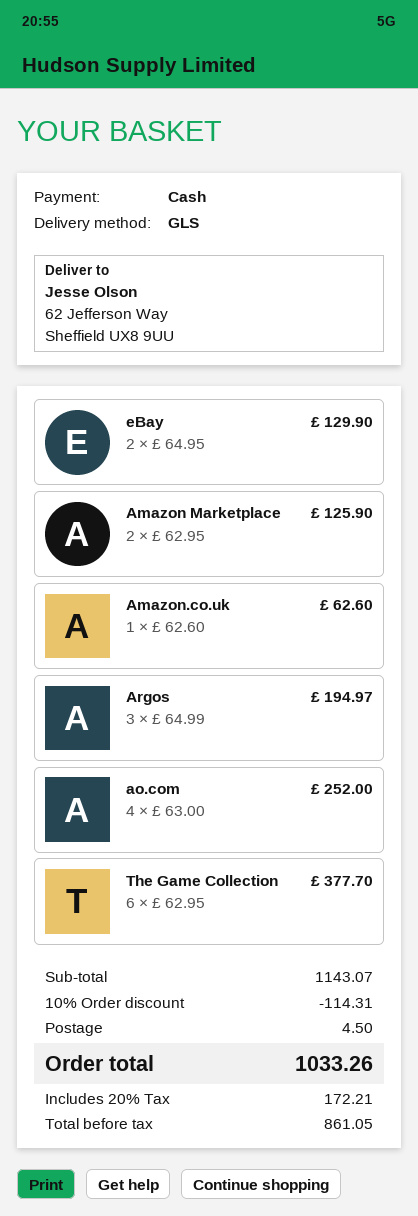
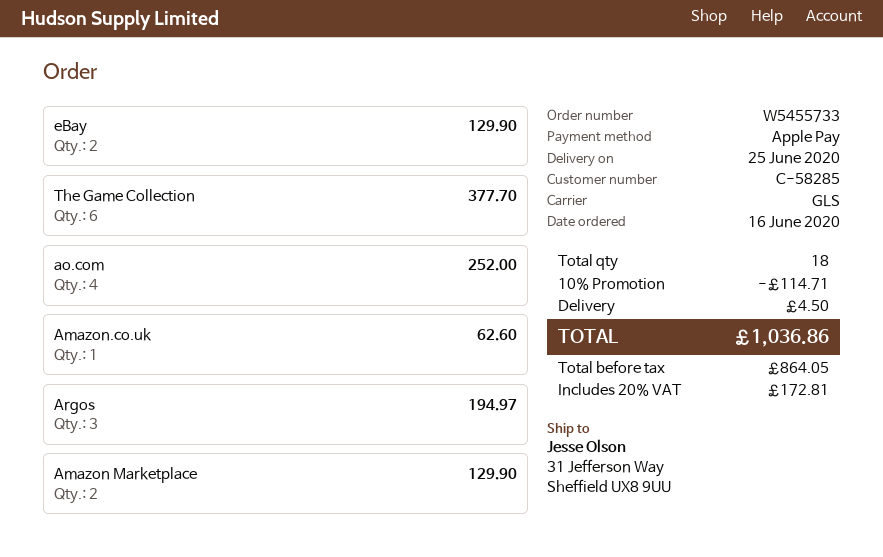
payment method: cash -> Apple Pay
ship to: 62 Jefferson Way, Sheffield UX8 9UU -> 31 Jefferson Way, Sheffield UX8 9UU
Amazon Marketplace: 2 for 125.90 -> 2 for 129.90
discount: 10% = 114.31 -> 10% = 114.71
net: 861.05 -> 864.05
tax: 20% = 172.21 -> 20% = 172.81
total: 1033.26 -> 1036.86

